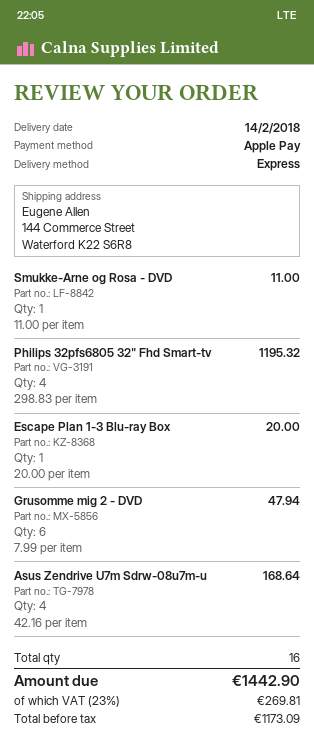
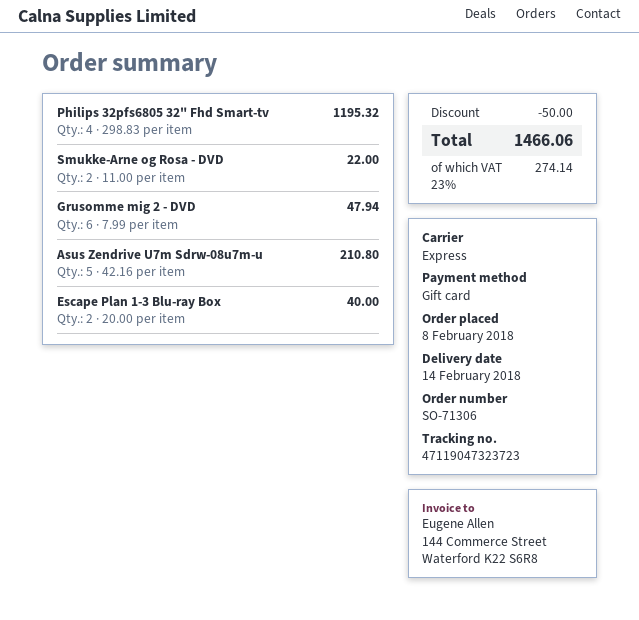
payment method: Apple Pay -> gift card
Smukke-Arne og Rosa - DVD: 1 x 11.00 = 11.00 -> 2 x 11.00 = 22.00
Escape Plan 1-3 Blu-ray Box: 1 x 20.00 = 20.00 -> 2 x 20.00 = 40.00
Asus Zendrive U7m Sdrw-08u7m-u: 4 x 42.16 = 168.64 -> 5 x 42.16 = 210.80
discount: none -> 50.00
tax: 23% = 269.81 -> 23% = 274.14
total: 1442.90 -> 1466.06

